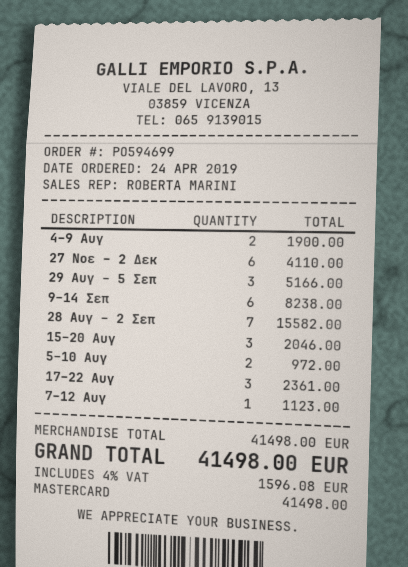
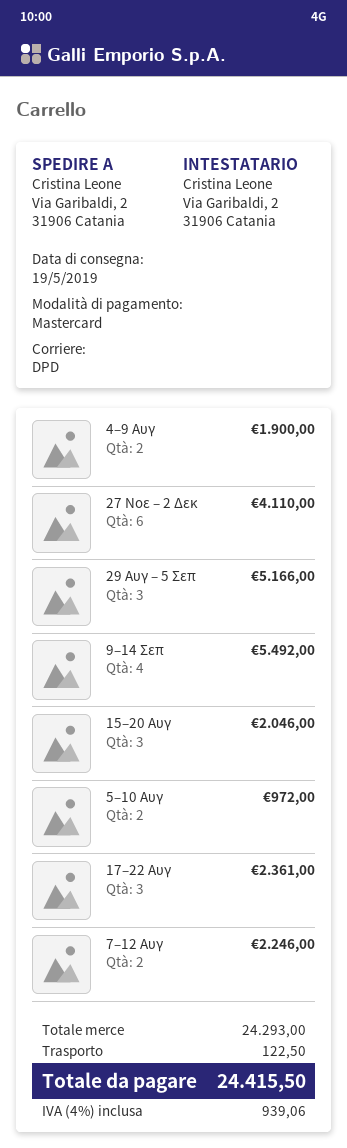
9–14 Σεπ: 6 for 8238.00 -> 4 for 5492.00
28 Αυγ – 2 Σεπ: 7 for 15582.00 -> none
7–12 Αυγ: 1 for 1123.00 -> 2 for 2246.00
subtotal: 41498.00 -> 24293.00
shipping: none -> 122.50
tax: 4% = 1596.08 -> 4% = 939.06
total: 41498.00 -> 24415.50

